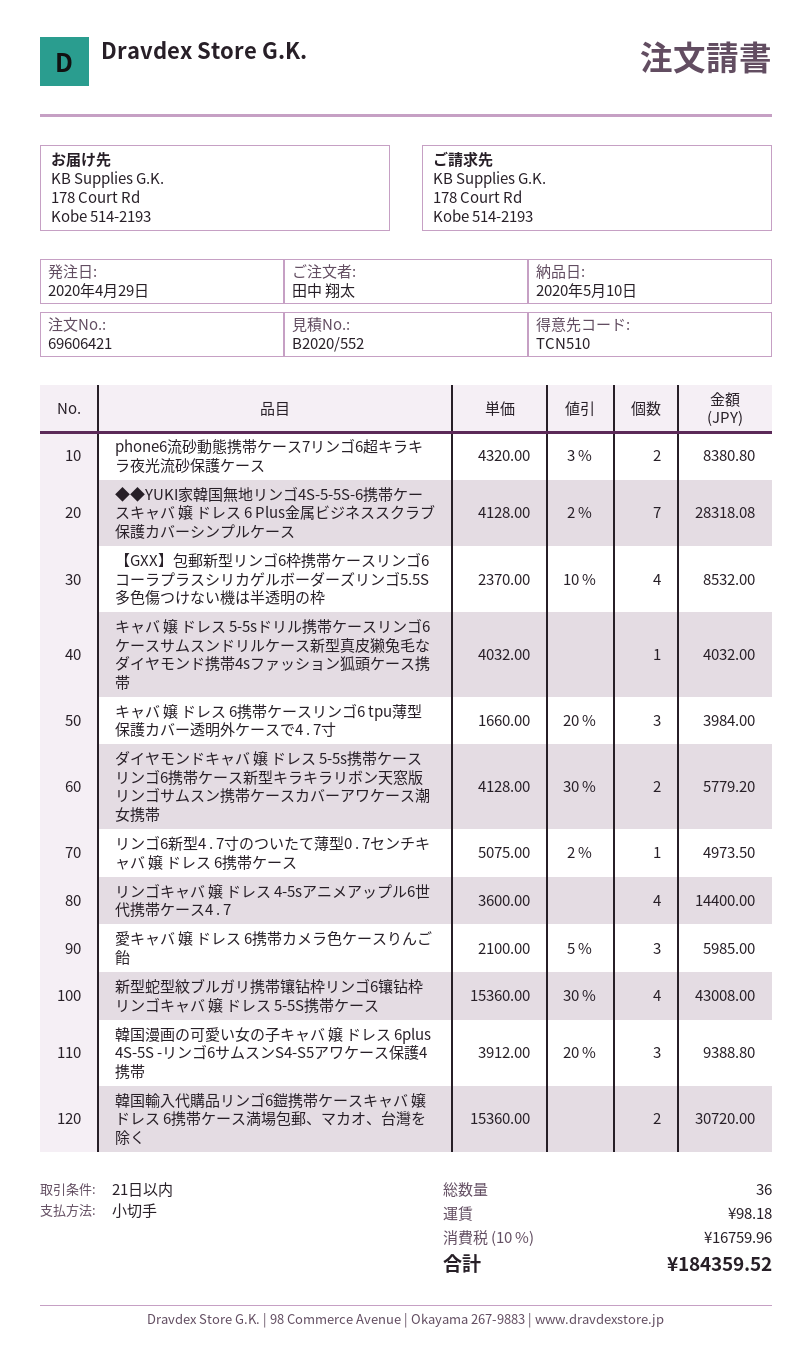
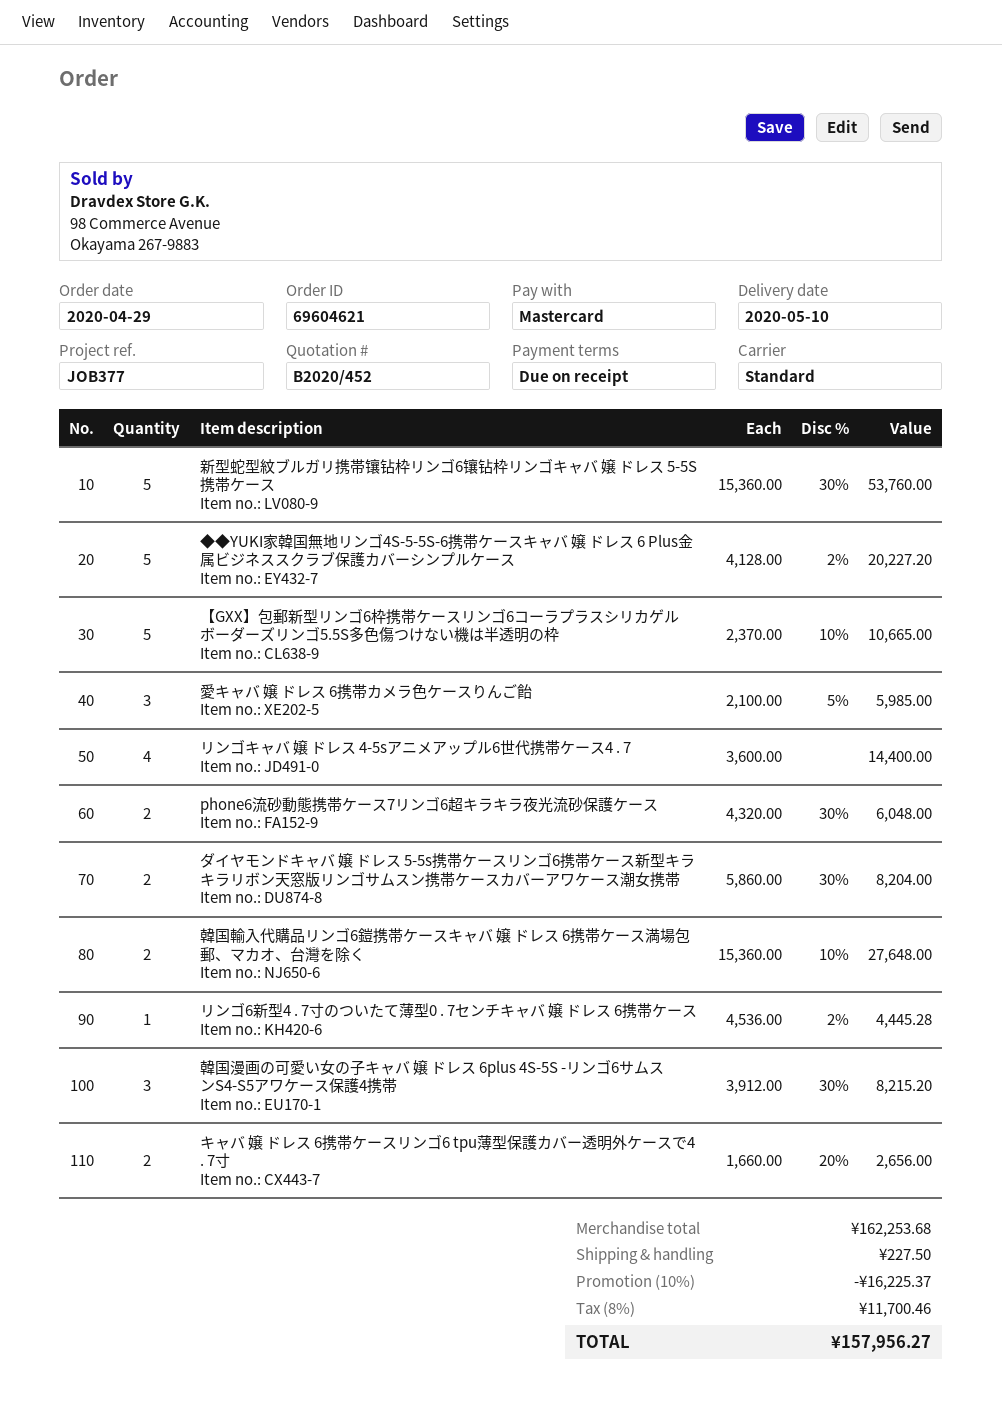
quote number: B2020/552 -> B2020/452
order number: 69606421 -> 69604621
payment terms: 21 days -> on receipt
payment method: cheque -> Mastercard
phone6流砂動態携帯ケース7リンゴ6超キラキラ夜光流砂保護ケース: 2 x 4320.00 - 3% = 8380.80 -> 2 x 4320.00 - 30% = 6048.00
◆◆YUKI家韓国無地リンゴ4S-5-5S-6携帯ケースキャバ 嬢 ドレス 6 Plus金属ビジネススクラブ保護カバーシンプルケース: 7 x 4128.00 - 2% = 28318.08 -> 5 x 4128.00 - 2% = 20227.20
【GXX】包郵新型リンゴ6枠携帯ケースリンゴ6コーラプラスシリカゲルボーダーズリンゴ5.5S多色傷つけない機は半透明の枠: 4 x 2370.00 - 10% = 8532.00 -> 5 x 2370.00 - 10% = 10665.00
キャバ 嬢 ドレス 5-5sドリル携帯ケースリンゴ6ケースサムスンドリルケース新型真皮獭兔毛なダイヤモンド携帯4sファッション狐頭ケース携帯: 1 x 4032.00 = 4032.00 -> none
キャバ 嬢 ドレス 6携帯ケースリンゴ6 tpu薄型保護カバー透明外ケースで4 . 7寸: 3 x 1660.00 - 20% = 3984.00 -> 2 x 1660.00 - 20% = 2656.00
ダイヤモンドキャバ 嬢 ドレス 5-5s携帯ケースリンゴ6携帯ケース新型キラキラリボン天窓版リンゴサムスン携帯ケースカバーアワケース潮女携帯: 2 x 4128.00 - 30% = 5779.20 -> 2 x 5860.00 - 30% = 8204.00
リンゴ6新型4 . 7寸のついたて薄型0 . 7センチキャバ 嬢 ドレス 6携帯ケース: 1 x 5075.00 - 2% = 4973.50 -> 1 x 4536.00 - 2% = 4445.28
新型蛇型紋ブルガリ携帯镶钻枠リンゴ6镶钻枠リンゴキャバ 嬢 ドレス 5-5S携帯ケース: 4 x 15360.00 - 30% = 43008.00 -> 5 x 15360.00 - 30% = 53760.00
韓国漫画の可愛い女の子キャバ 嬢 ドレス 6plus 4S-5S -リンゴ6サムスンS4-S5アワケース保護4携帯: 3 x 3912.00 - 20% = 9388.80 -> 3 x 3912.00 - 30% = 8215.20
韓国輸入代購品リンゴ6鎧携帯ケースキャバ 嬢 ドレス 6携帯ケース満場包郵、マカオ、台灣を除く: 2 x 15360.00 = 30720.00 -> 2 x 15360.00 - 10% = 27648.00
discount: none -> 10% = 16225.37
shipping: 98.18 -> 227.50
tax: 10% = 16759.96 -> 8% = 11700.46
total: 184359.52 -> 157956.27

